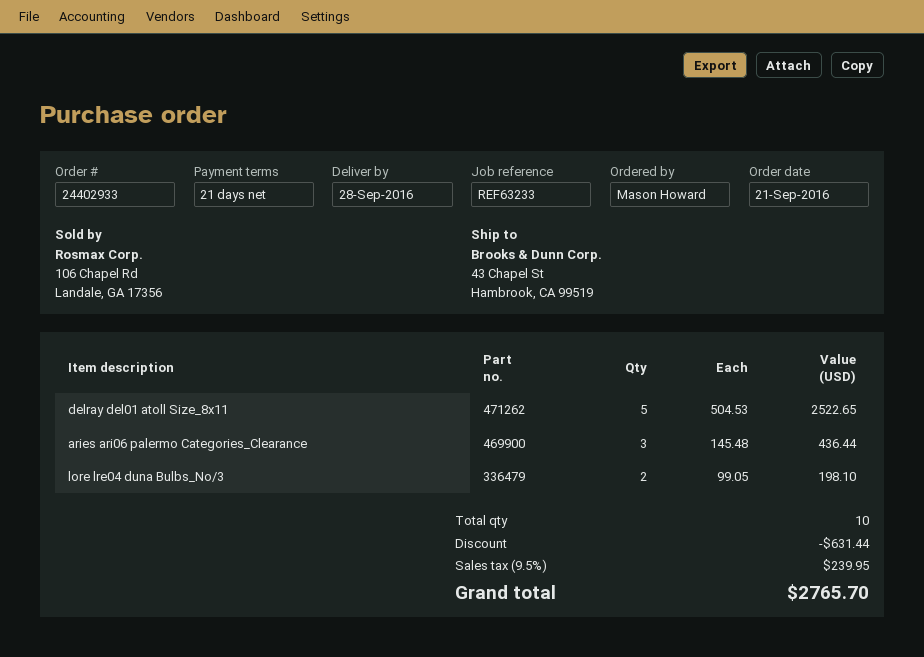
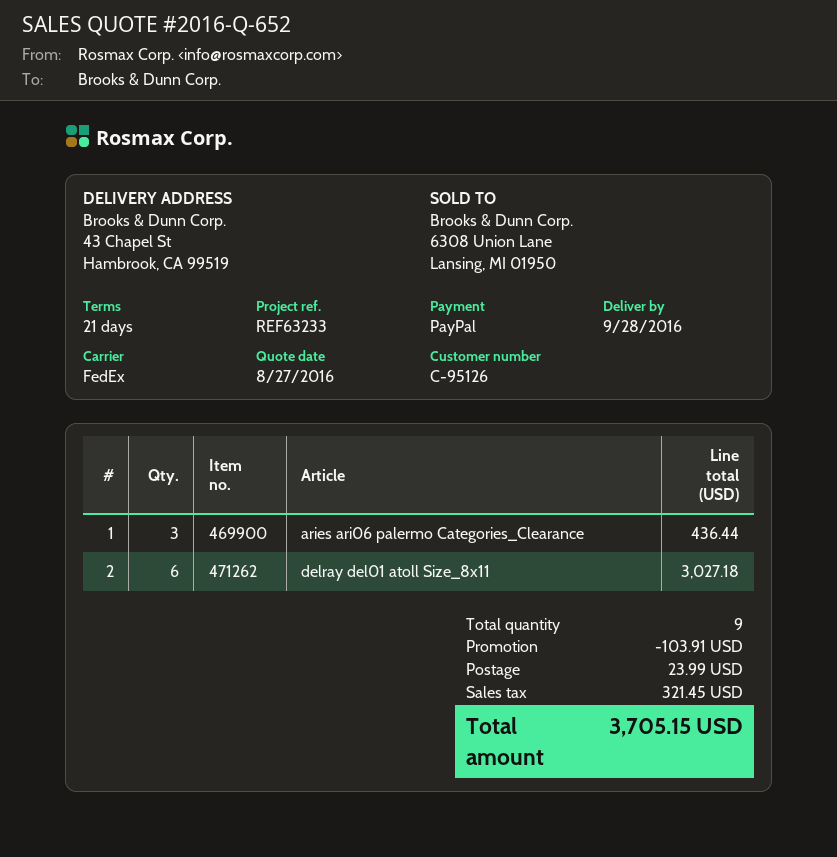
delray del01 atoll Size_8x11: 5 for 2522.65 -> 6 for 3027.18
lore lre04 duna Bulbs_No/3: 2 for 198.10 -> none
total quantity: 10 -> 9
discount: 631.44 -> 103.91
shipping: none -> 23.99
tax: 239.95 -> 321.45
total: 2765.70 -> 3705.15

